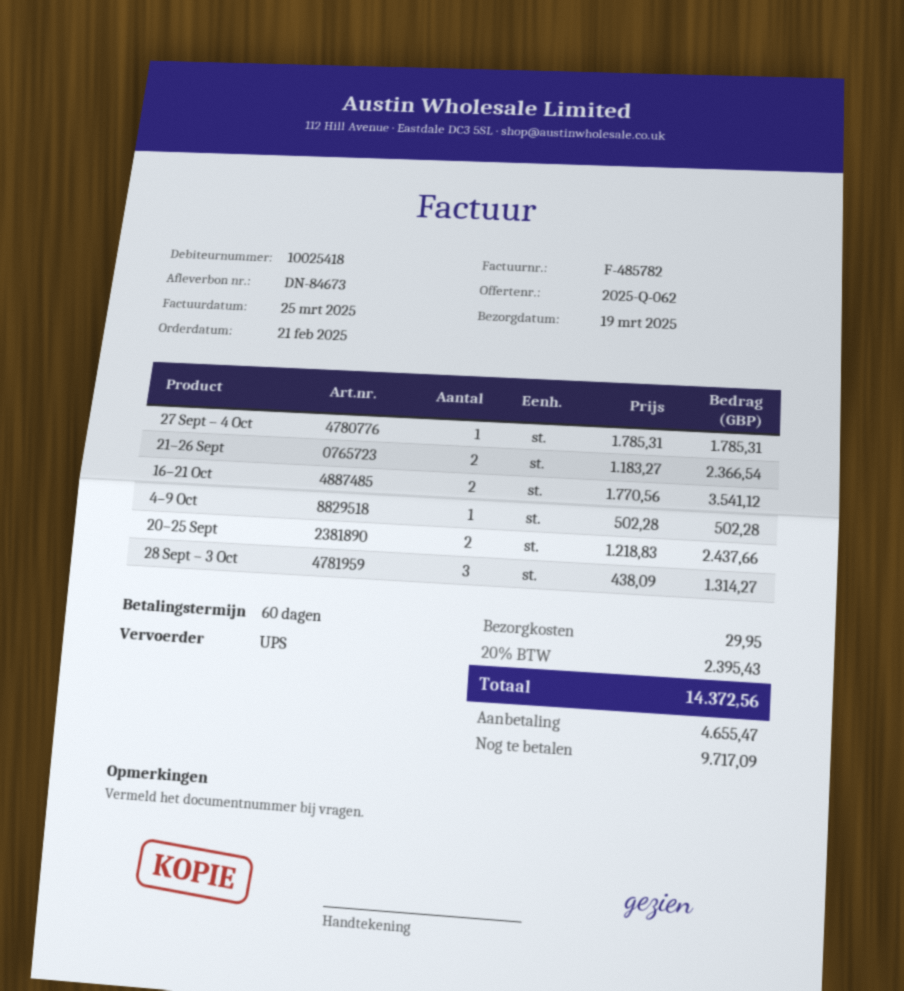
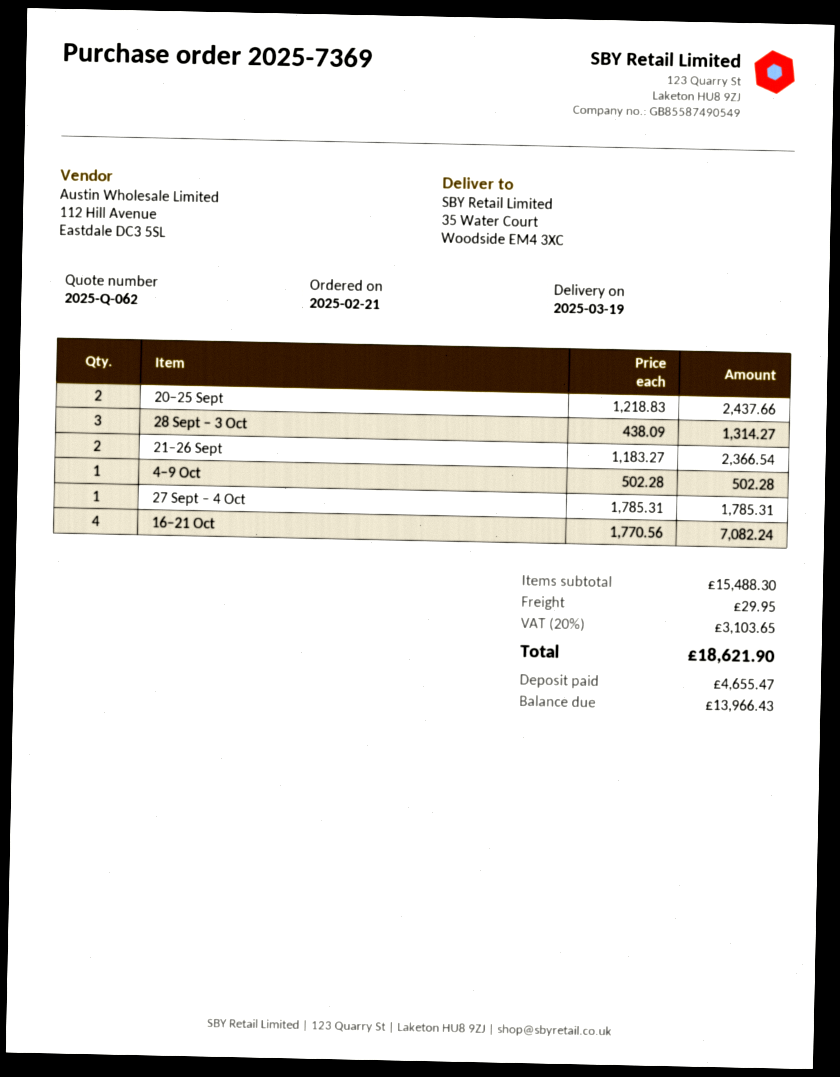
16–21 Oct: 2 x 1770.56 = 3541.12 -> 4 x 1770.56 = 7082.24
tax: 20% = 2395.43 -> 20% = 3103.65
total: 14372.56 -> 18621.90
balance: 9717.09 -> 13966.43

